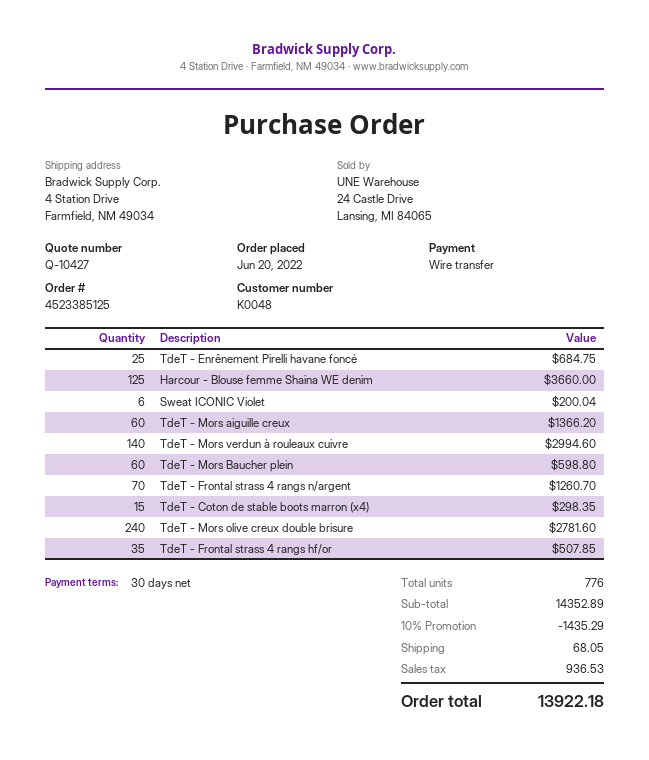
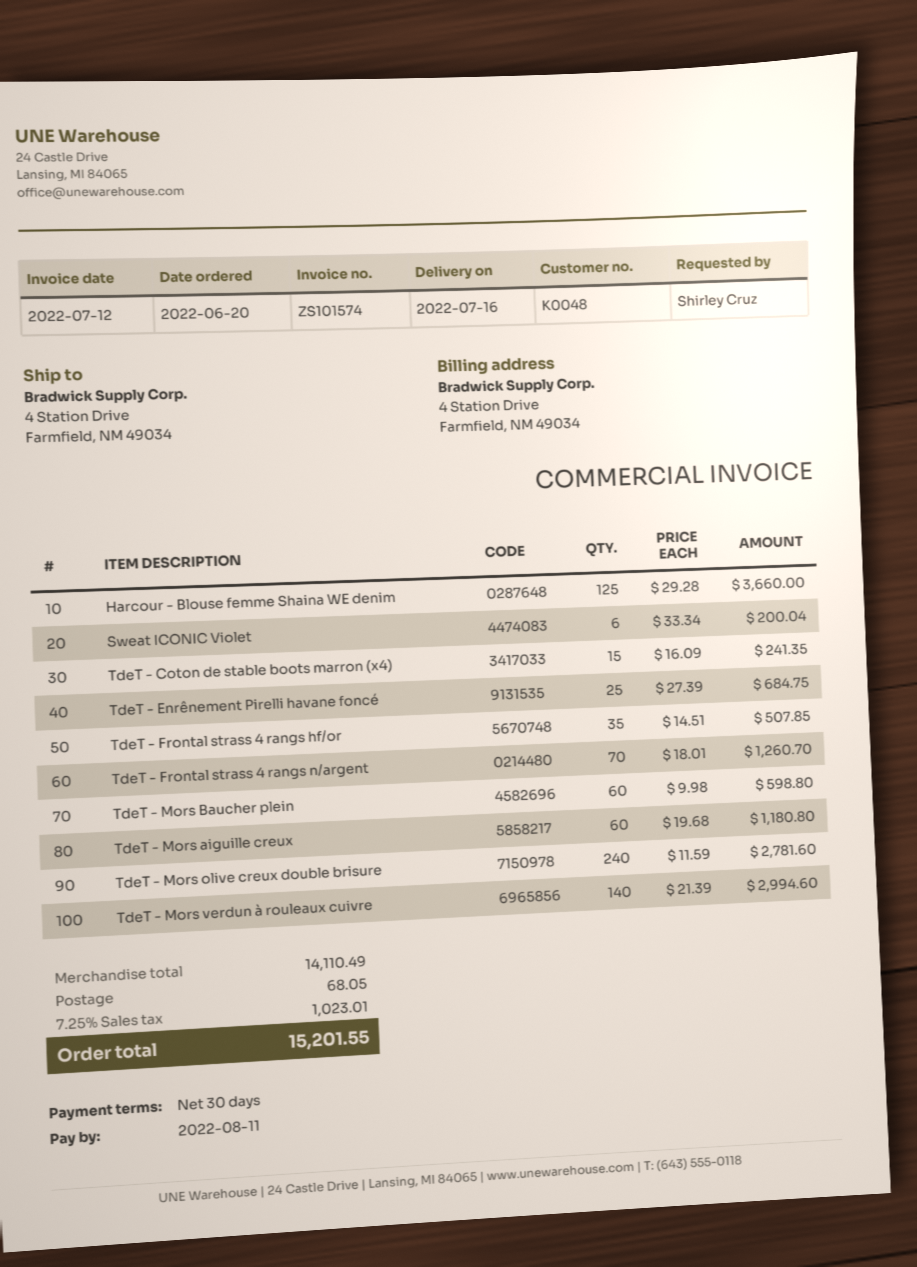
TdeT - Mors aiguille creux: 60 for 1366.20 -> 60 for 1180.80
TdeT - Coton de stable boots marron (x4): 15 for 298.35 -> 15 for 241.35
subtotal: 14352.89 -> 14110.49
discount: 10% = 1435.29 -> none
tax: 936.53 -> 1023.01
total: 13922.18 -> 15201.55

